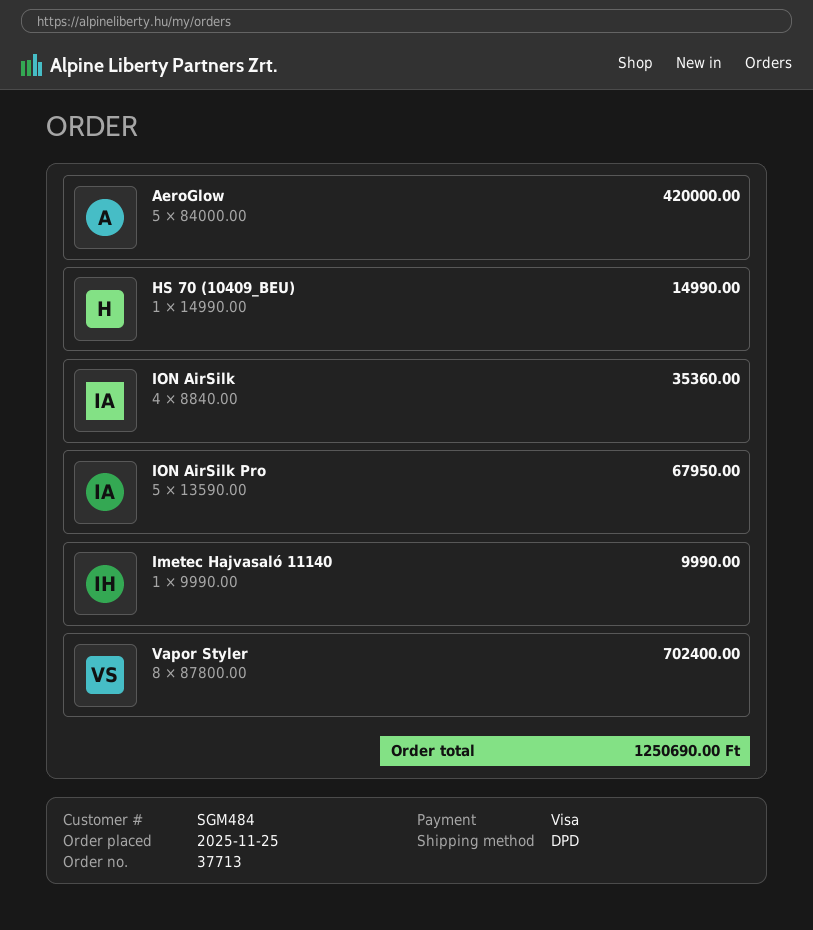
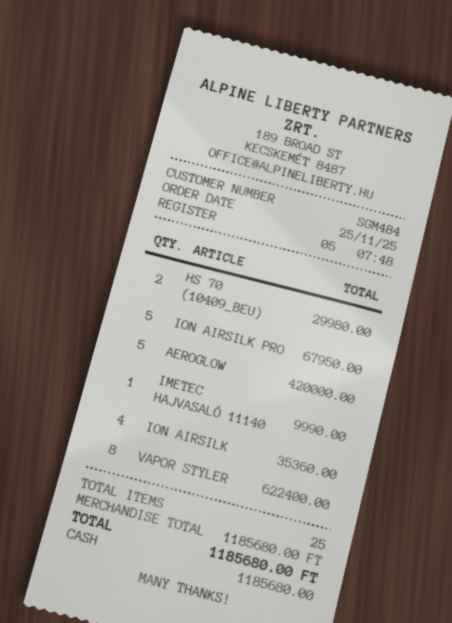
payment method: Visa -> cash
HS 70 (10409_BEU): 1 for 14990.00 -> 2 for 29980.00
Vapor Styler: 8 for 702400.00 -> 8 for 622400.00
total: 1250690.00 -> 1185680.00

